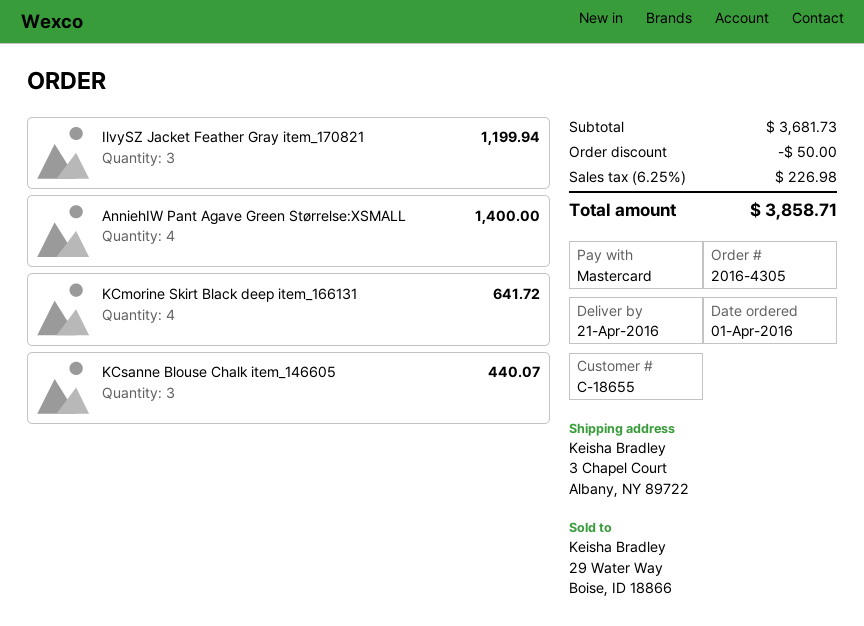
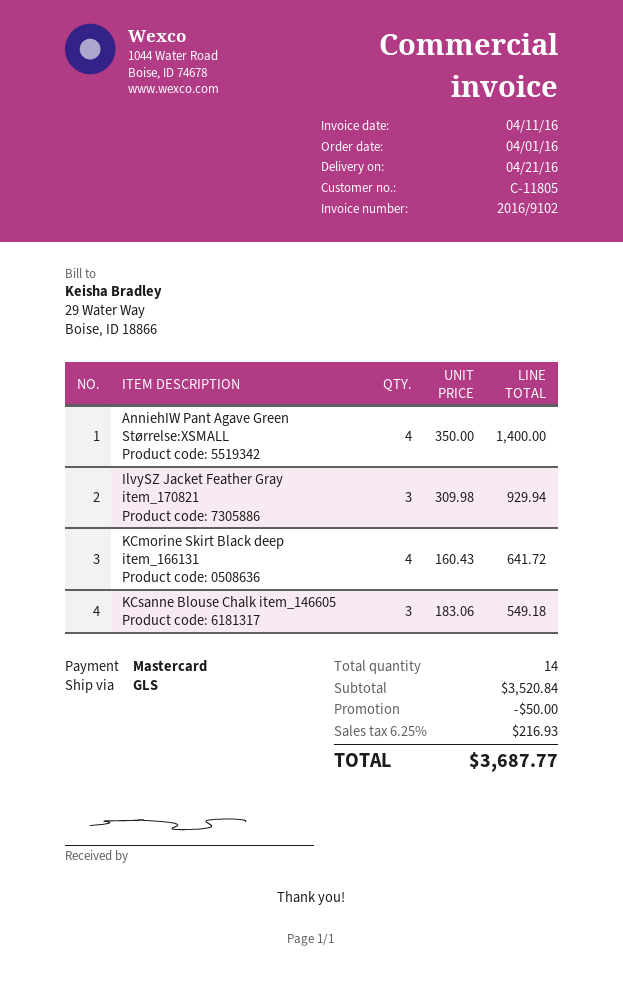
customer number: C-18655 -> C-11805
IlvySZ Jacket Feather Gray item_170821: 3 for 1199.94 -> 3 for 929.94
KCsanne Blouse Chalk item_146605: 3 for 440.07 -> 3 for 549.18
subtotal: 3681.73 -> 3520.84
tax: 6.25% = 226.98 -> 6.25% = 216.93
total: 3858.71 -> 3687.77

